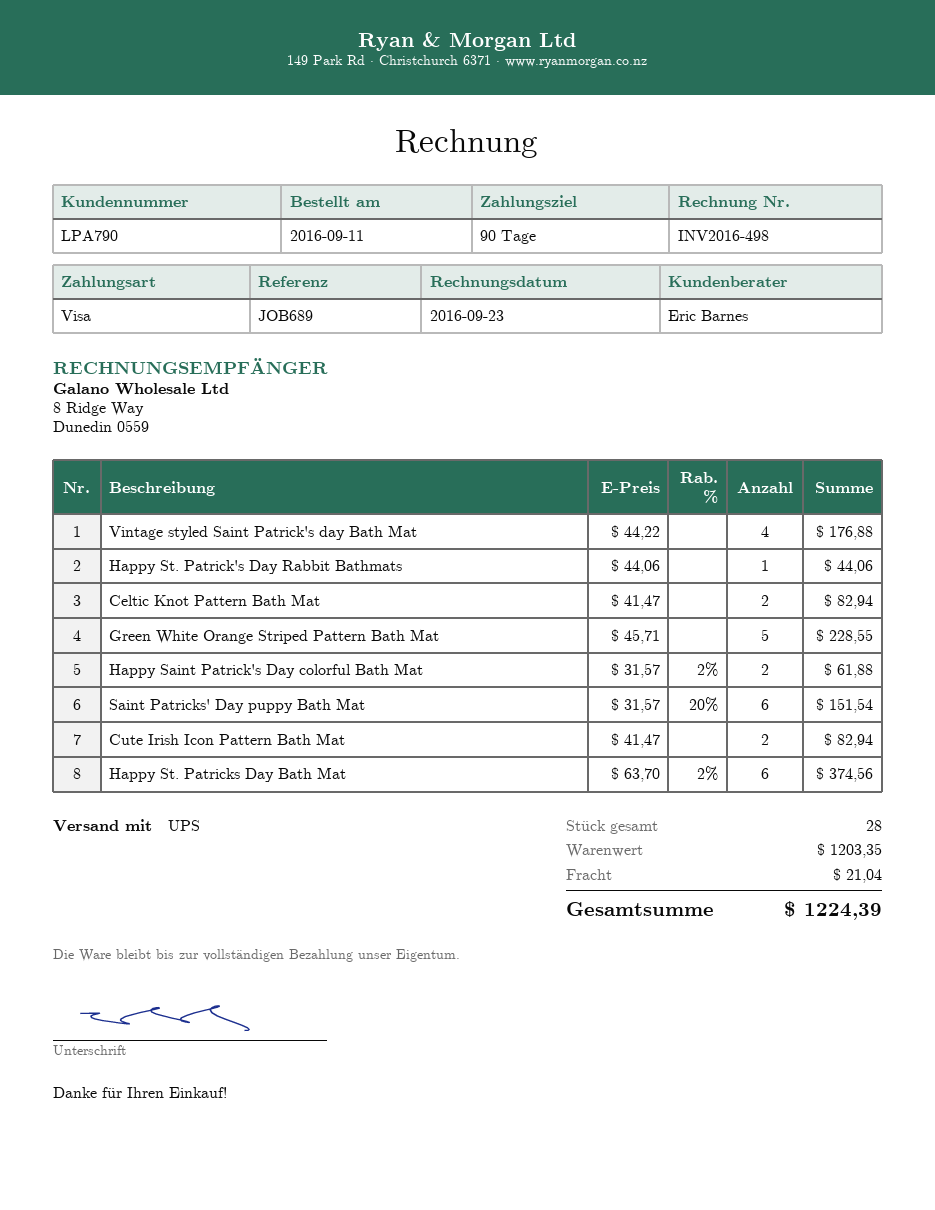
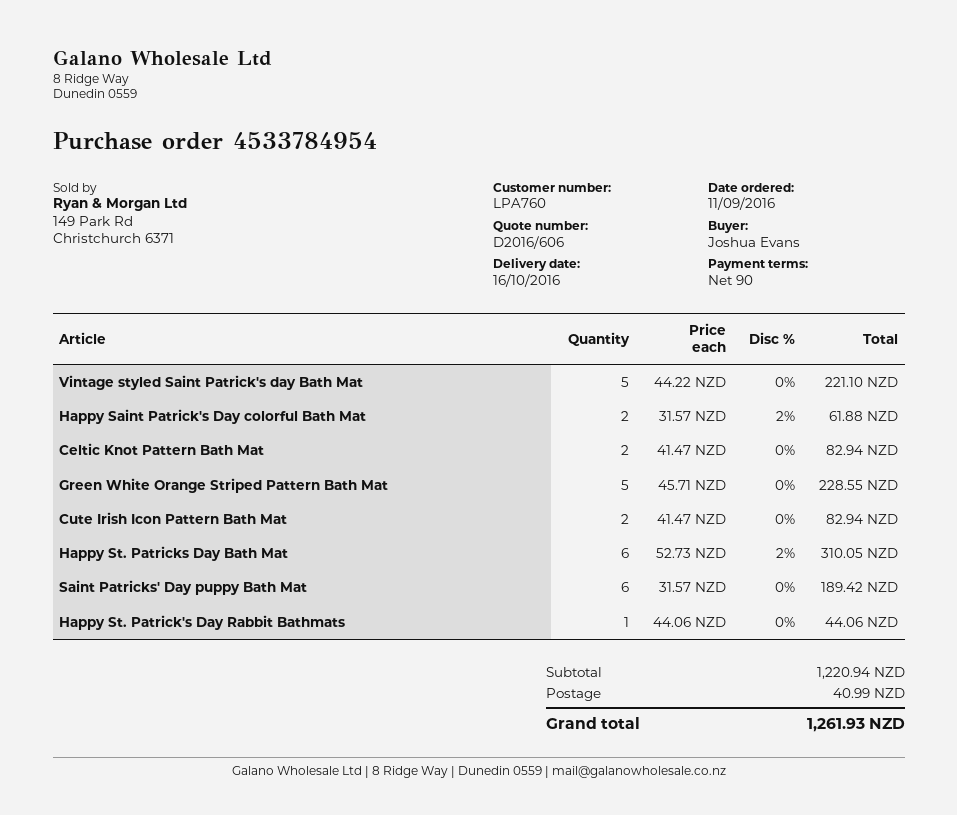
customer number: LPA790 -> LPA760
Vintage styled Saint Patrick's day Bath Mat: 4 x 44.22 = 176.88 -> 5 x 44.22 = 221.10
Saint Patricks' Day puppy Bath Mat: 6 x 31.57 - 20% = 151.54 -> 6 x 31.57 = 189.42
Happy St. Patricks Day Bath Mat: 6 x 63.70 - 2% = 374.56 -> 6 x 52.73 - 2% = 310.05
subtotal: 1203.35 -> 1220.94
shipping: 21.04 -> 40.99
total: 1224.39 -> 1261.93

